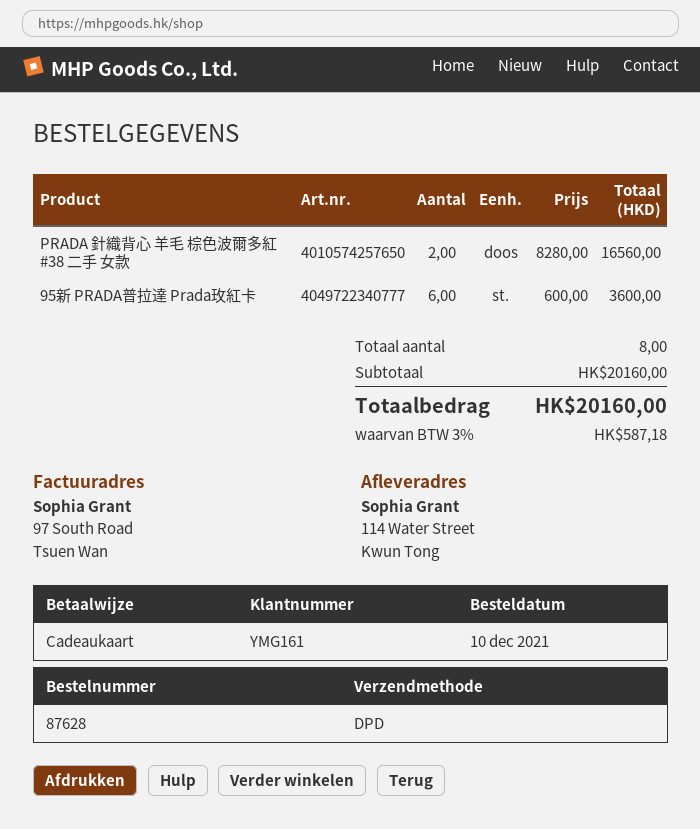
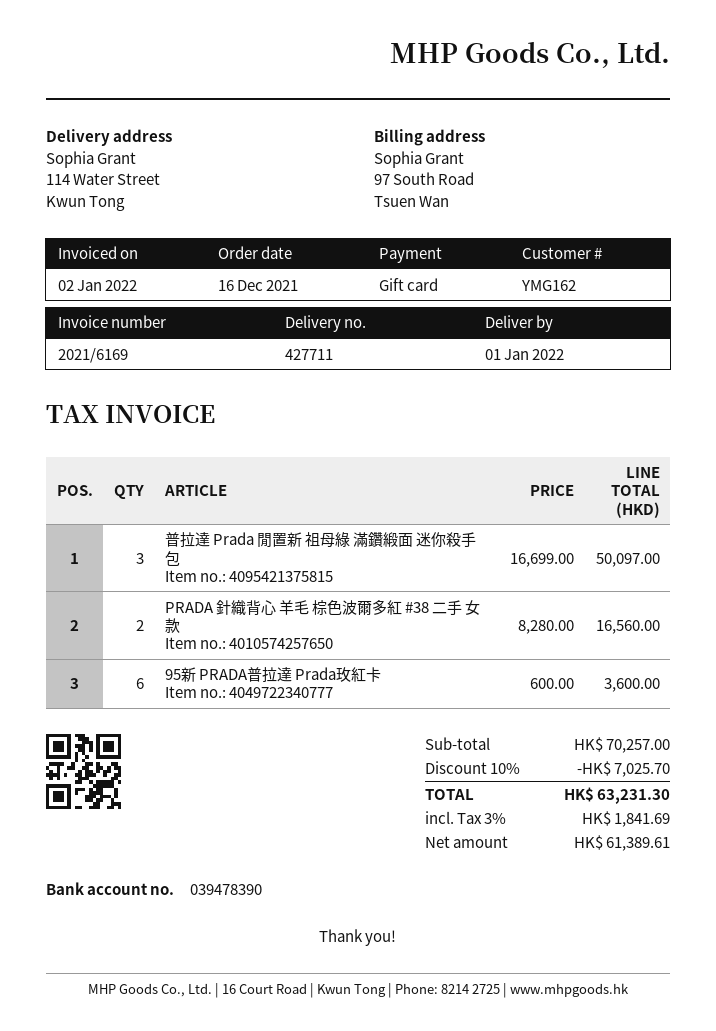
order date: 2021-12-10 -> 2021-12-16
customer number: YMG161 -> YMG162
普拉達 Prada 閒置新 祖母綠 滿鑽緞面 迷你殺手包: none -> 3 x 16699.00 = 50097.00
subtotal: 20160.00 -> 70257.00
discount: none -> 10% = 7025.70
tax: 3% = 587.18 -> 3% = 1841.69
total: 20160.00 -> 63231.30

